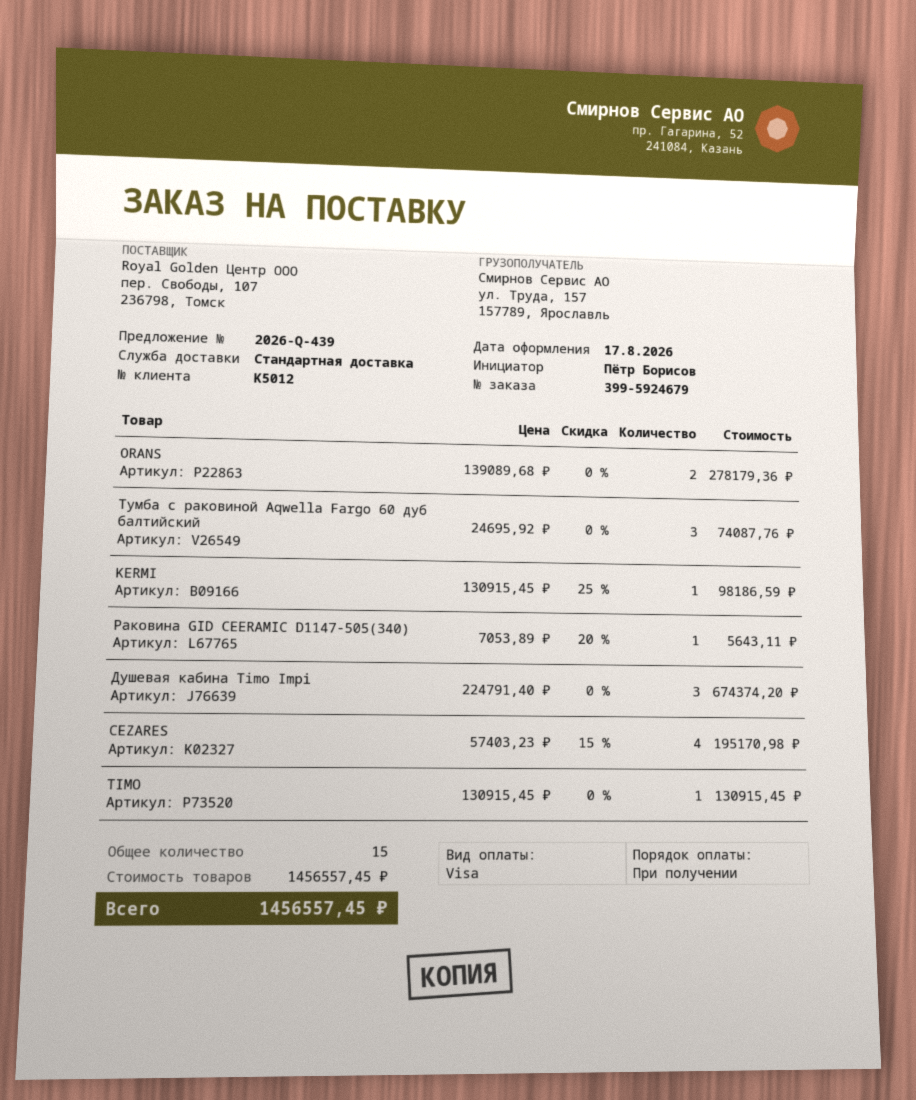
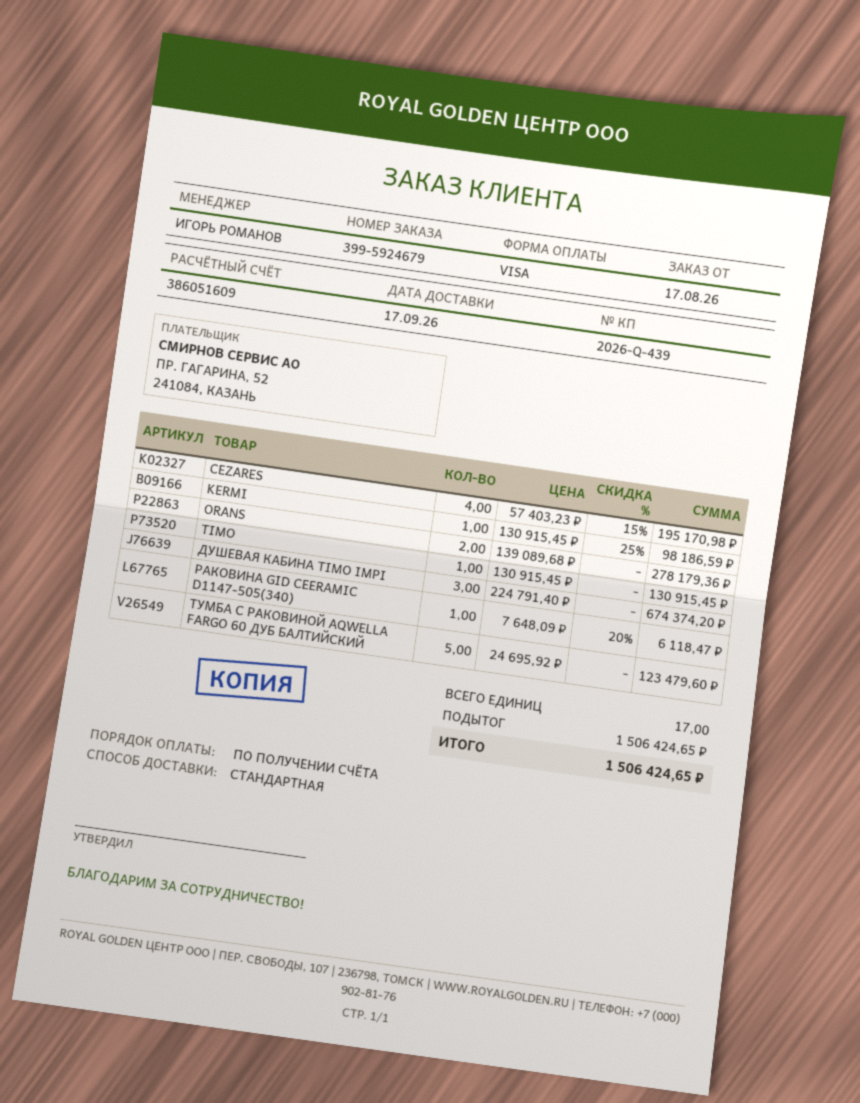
Тумба с раковиной Aqwella Fargo 60 дуб балтийский: 3 x 24695.92 = 74087.76 -> 5 x 24695.92 = 123479.60
Раковина GID CEERAMIC D1147-505(340): 1 x 7053.89 - 20% = 5643.11 -> 1 x 7648.09 - 20% = 6118.47
total quantity: 15 -> 17
subtotal: 1456557.45 -> 1506424.65
total: 1456557.45 -> 1506424.65

